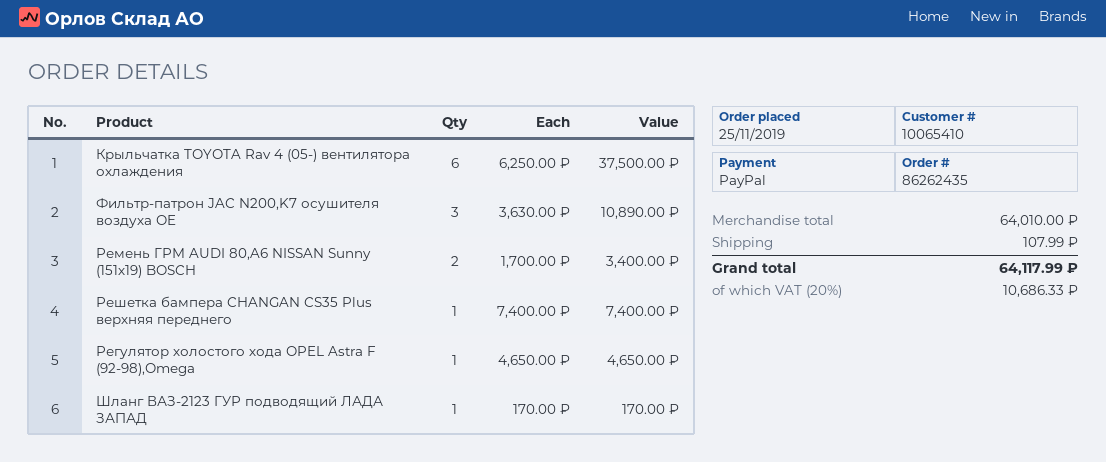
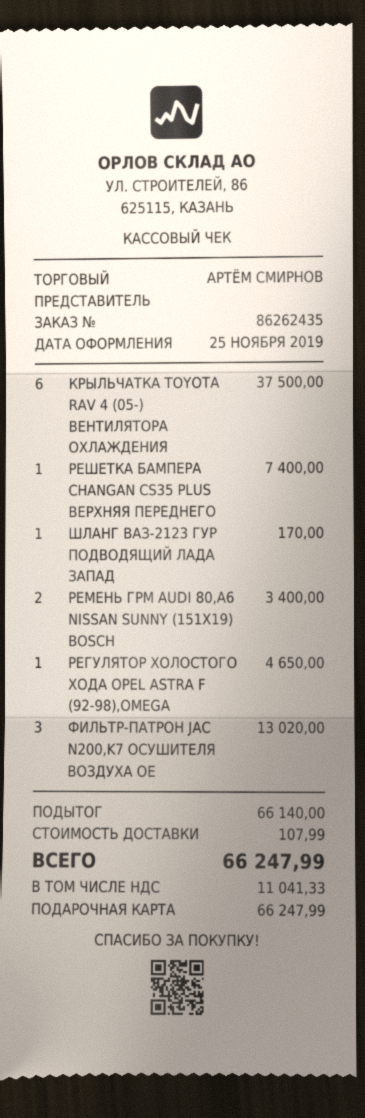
payment method: PayPal -> gift card
Фильтр-патрон JAC N200,K7 осушителя воздуха OE: 3 for 10890.00 -> 3 for 13020.00
subtotal: 64010.00 -> 66140.00
tax: 10686.33 -> 11041.33
total: 64117.99 -> 66247.99

